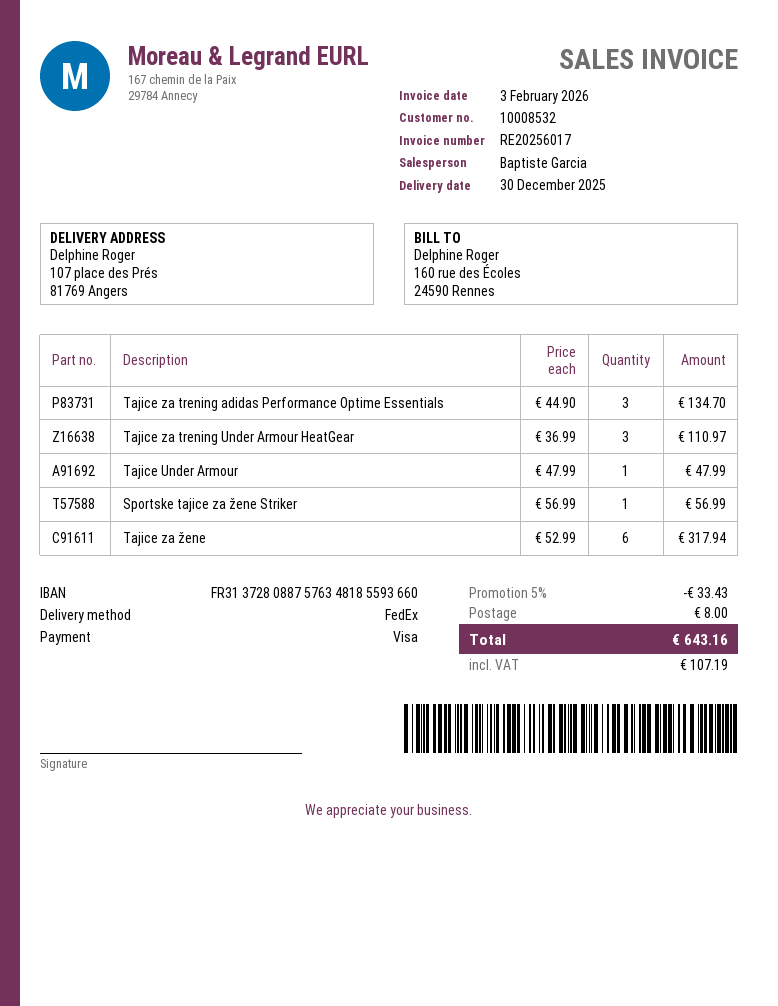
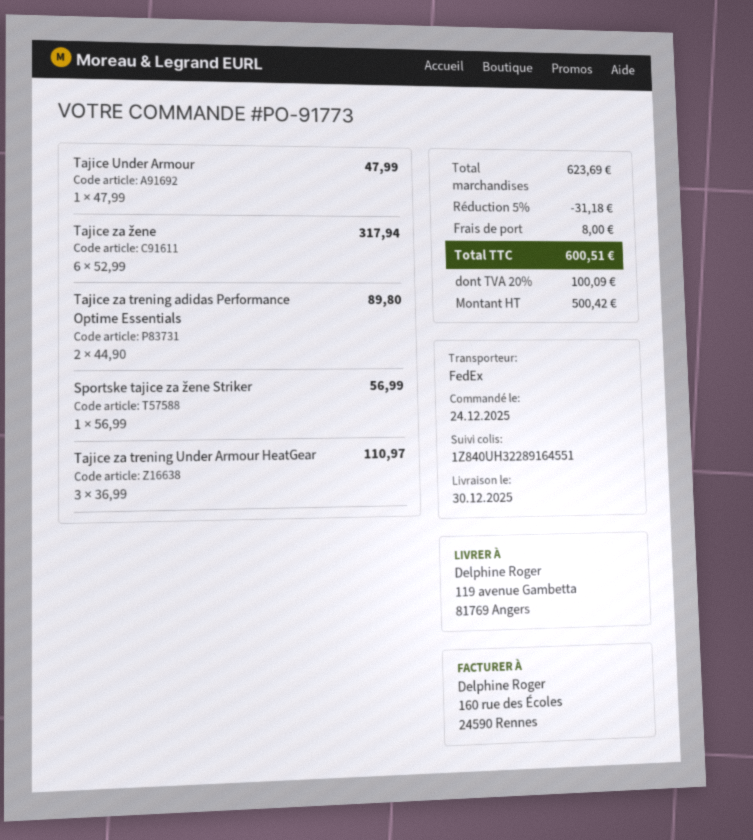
ship to: 107 place des Prés, 81769 Angers -> 119 avenue Gambetta, 81769 Angers
Tajice za trening adidas Performance Optime Essentials: 3 x 44.90 = 134.70 -> 2 x 44.90 = 89.80
discount: 5% = 33.43 -> 5% = 31.18
tax: 107.19 -> 100.09
total: 643.16 -> 600.51

